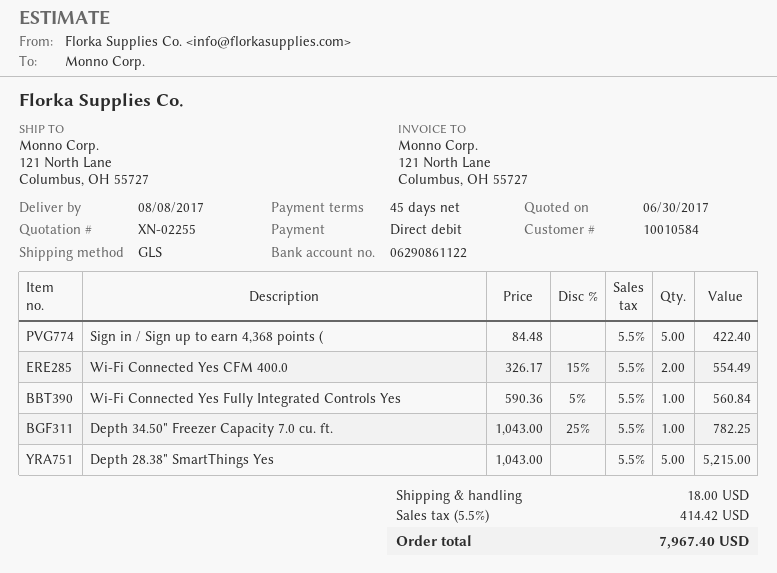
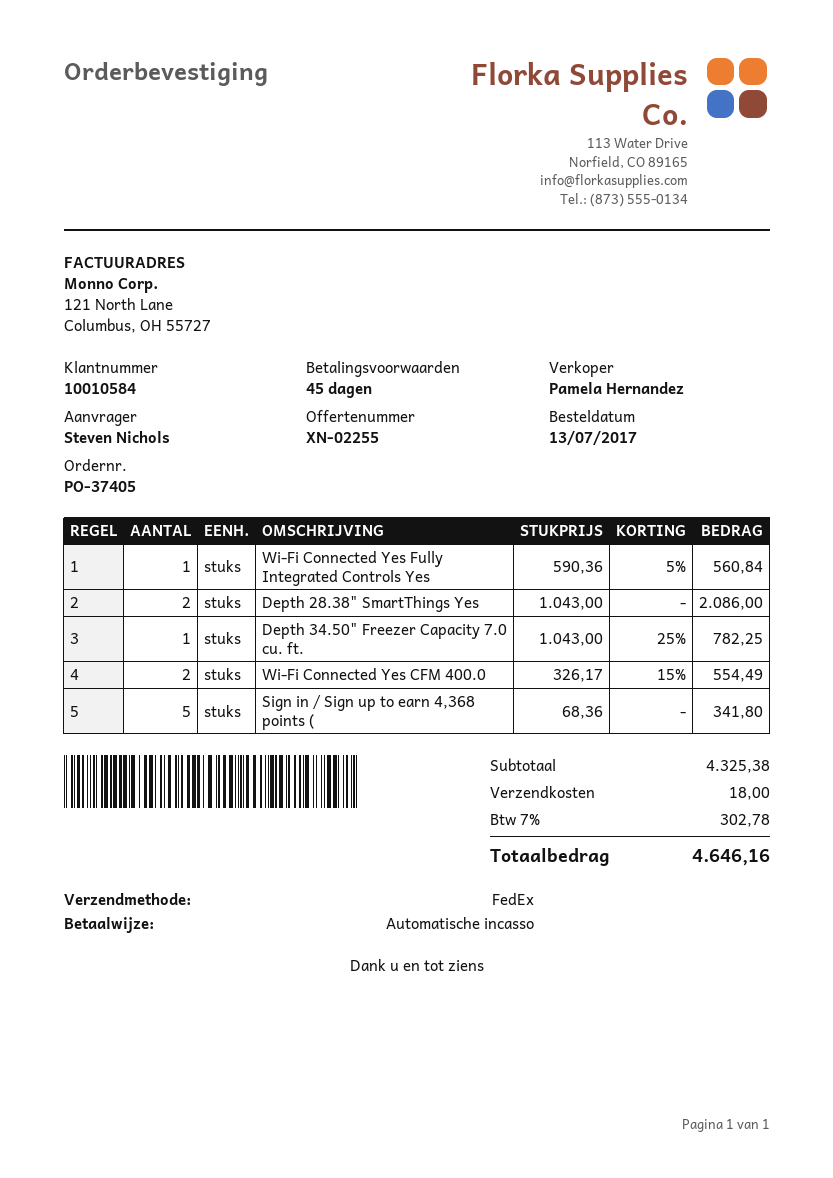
shipping method: GLS -> FedEx
Sign in / Sign up to earn 4,368 points (: 5 x 84.48 = 422.40 -> 5 x 68.36 = 341.80
Depth 28.38" SmartThings Yes: 5 x 1043.00 = 5215.00 -> 2 x 1043.00 = 2086.00
tax: 5.5% = 414.42 -> 7% = 302.78
total: 7967.40 -> 4646.16

